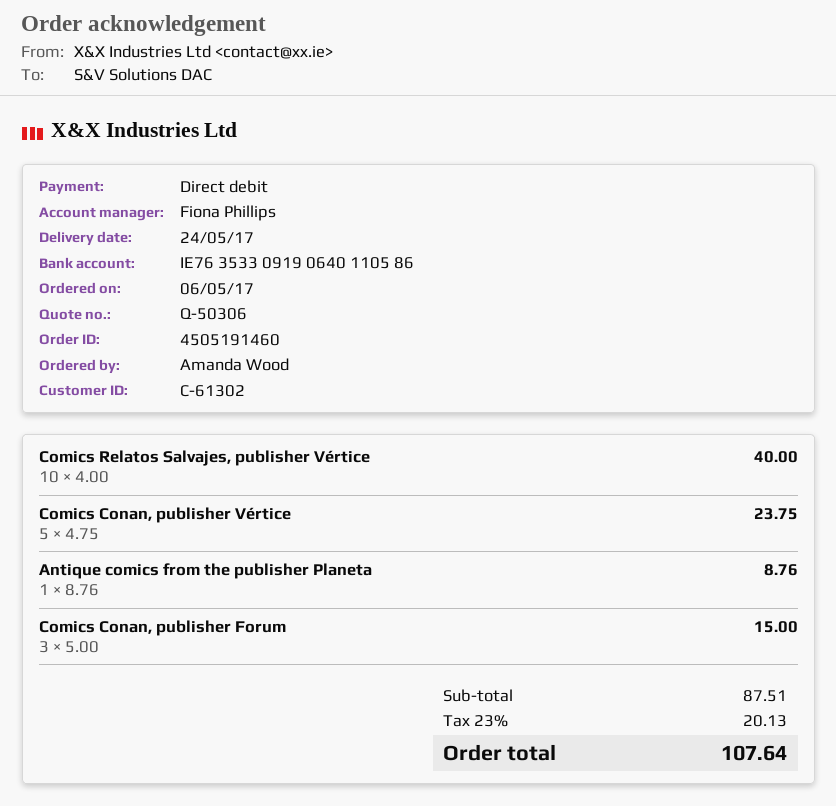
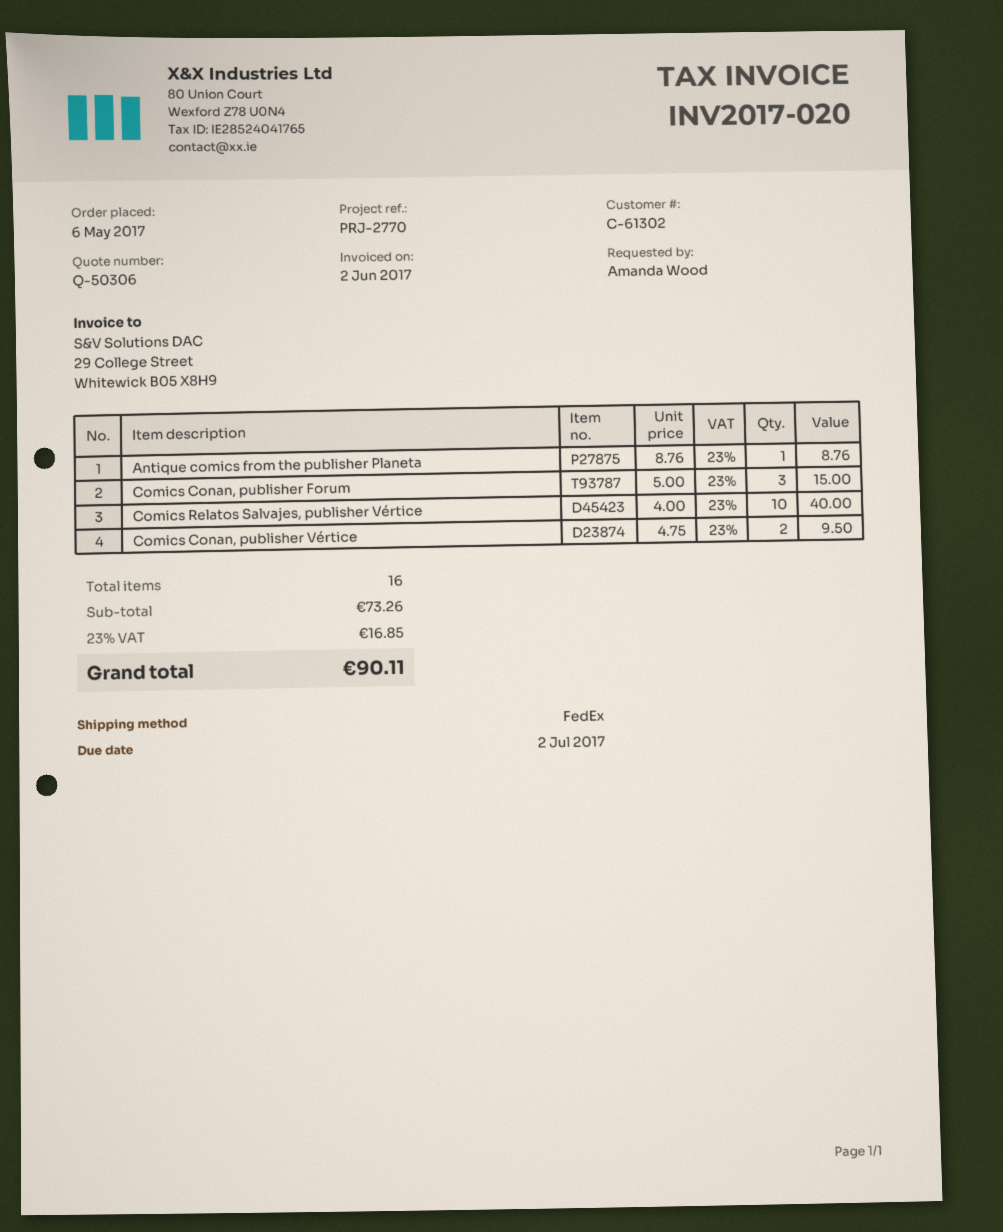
Comics Conan, publisher Vértice: 5 x 4.75 = 23.75 -> 2 x 4.75 = 9.50
subtotal: 87.51 -> 73.26
tax: 23% = 20.13 -> 23% = 16.85
total: 107.64 -> 90.11

